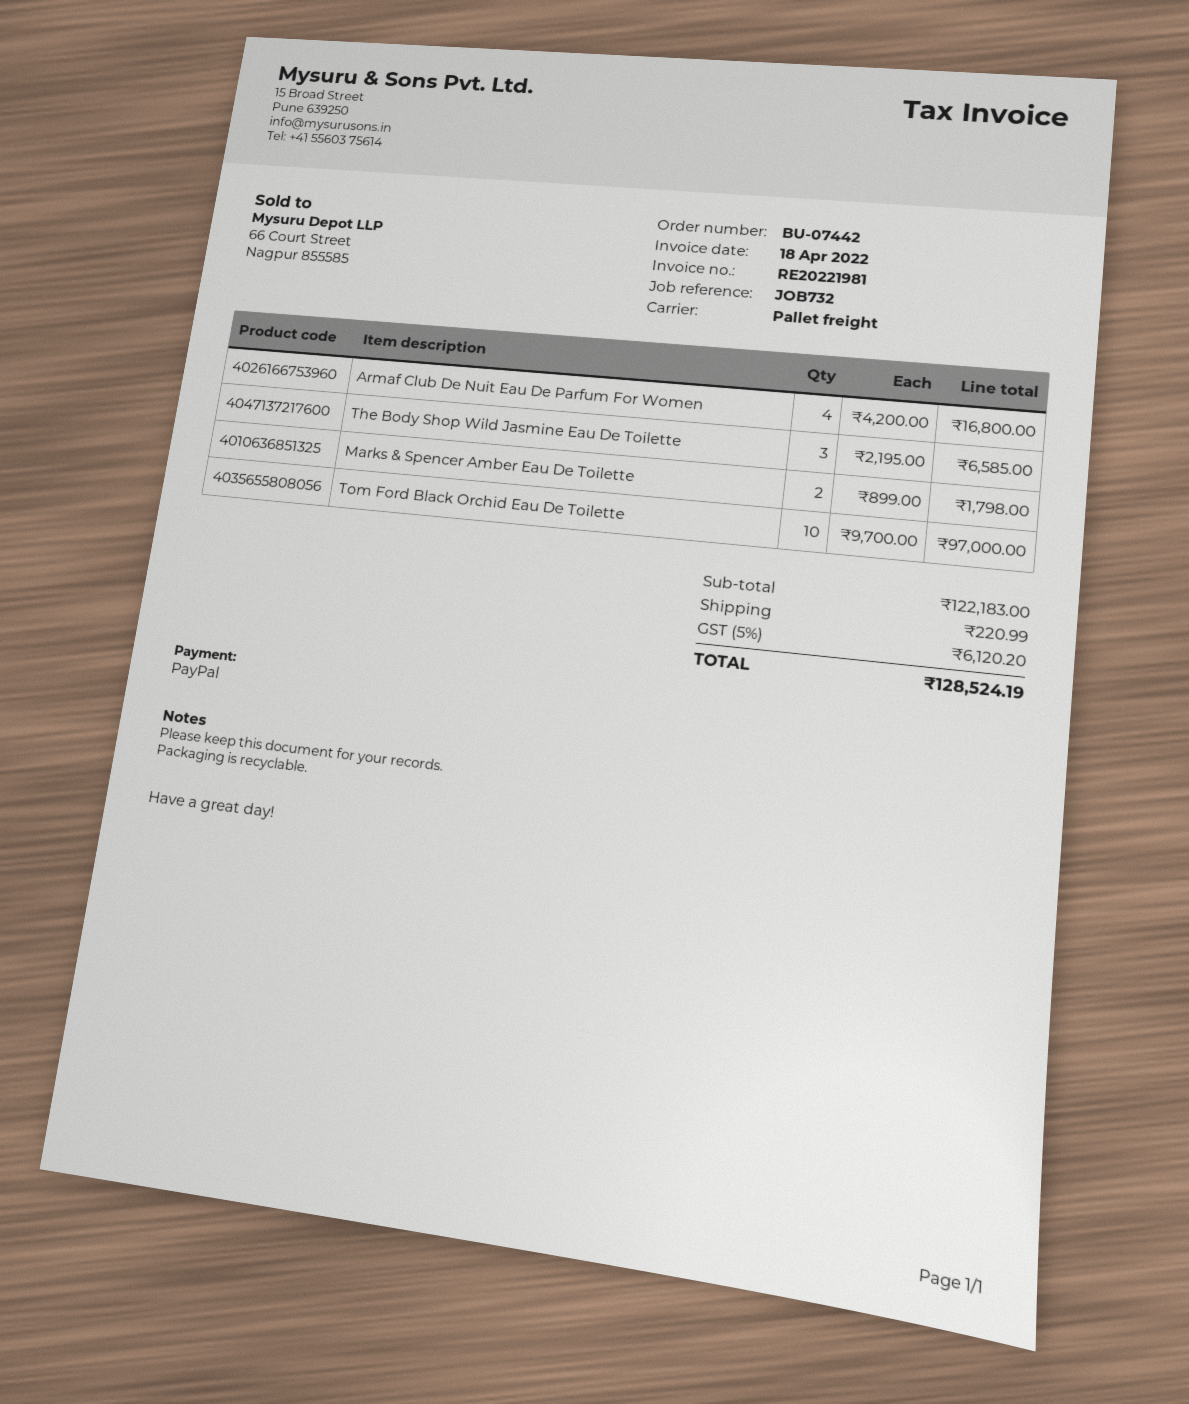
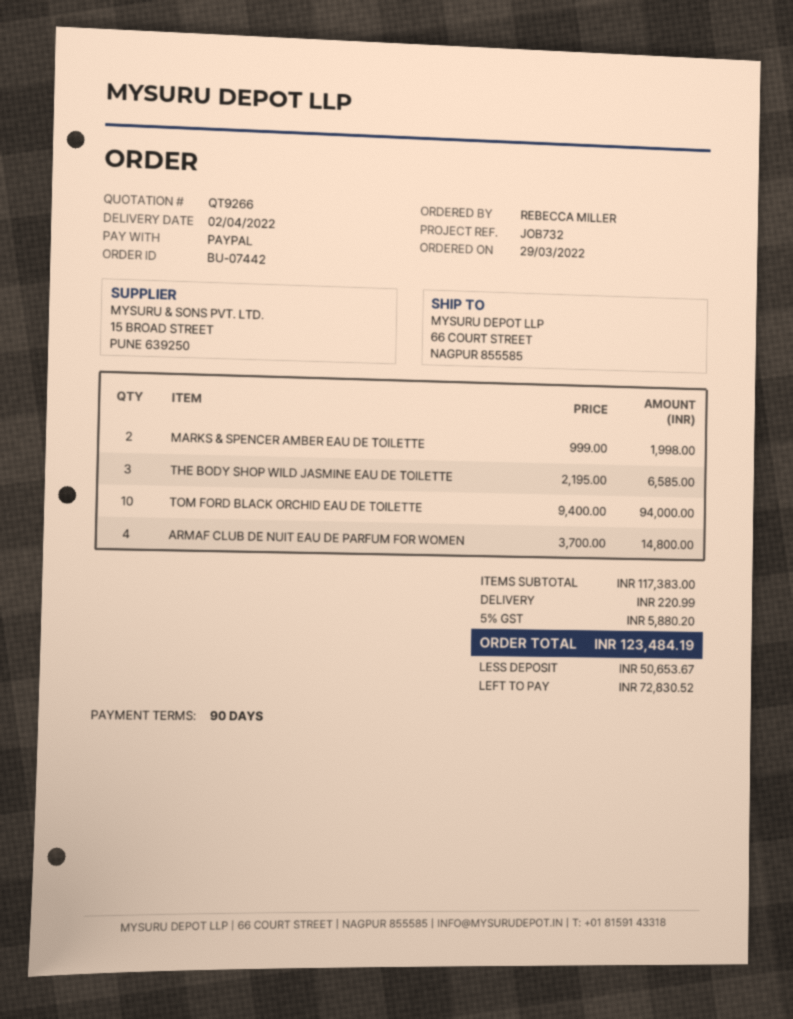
Armaf Club De Nuit Eau De Parfum For Women: 4 x 4200.00 = 16800.00 -> 4 x 3700.00 = 14800.00
Marks & Spencer Amber Eau De Toilette: 2 x 899.00 = 1798.00 -> 2 x 999.00 = 1998.00
Tom Ford Black Orchid Eau De Toilette: 10 x 9700.00 = 97000.00 -> 10 x 9400.00 = 94000.00
subtotal: 122183.00 -> 117383.00
tax: 5% = 6120.20 -> 5% = 5880.20
total: 128524.19 -> 123484.19

